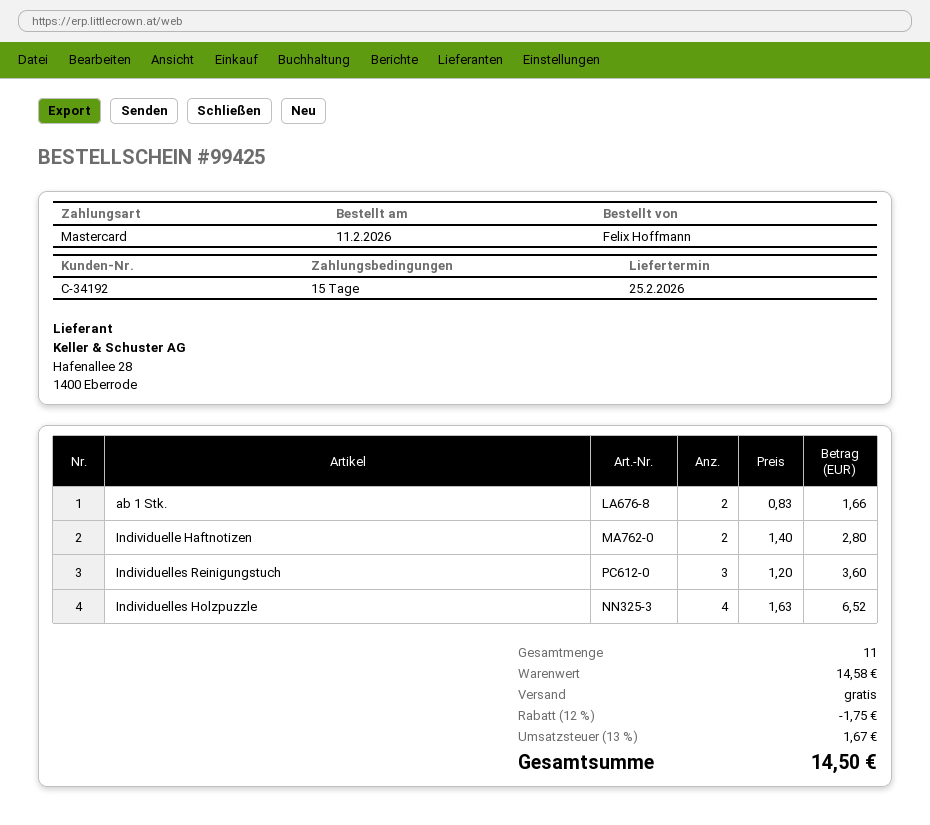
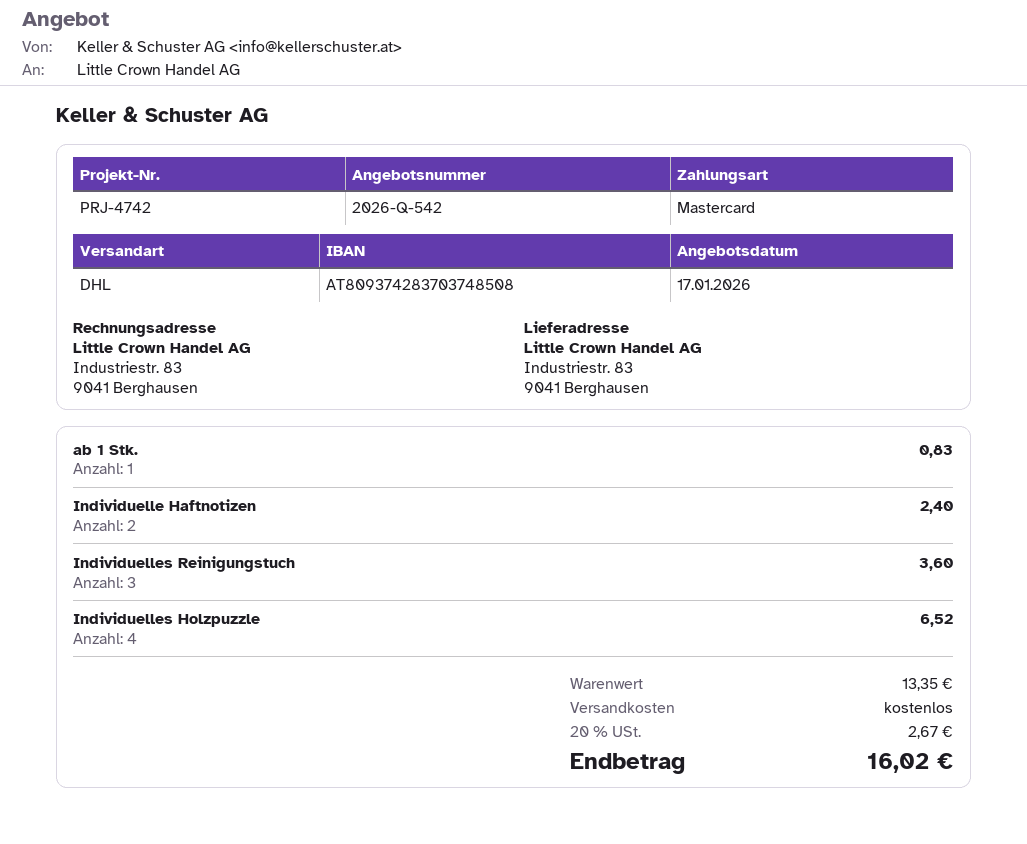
ab 1 Stk.: 2 for 1.66 -> 1 for 0.83
Individuelle Haftnotizen: 2 for 2.80 -> 2 for 2.40
subtotal: 14.58 -> 13.35
discount: 12% = 1.75 -> none
tax: 13% = 1.67 -> 20% = 2.67
total: 14.50 -> 16.02

